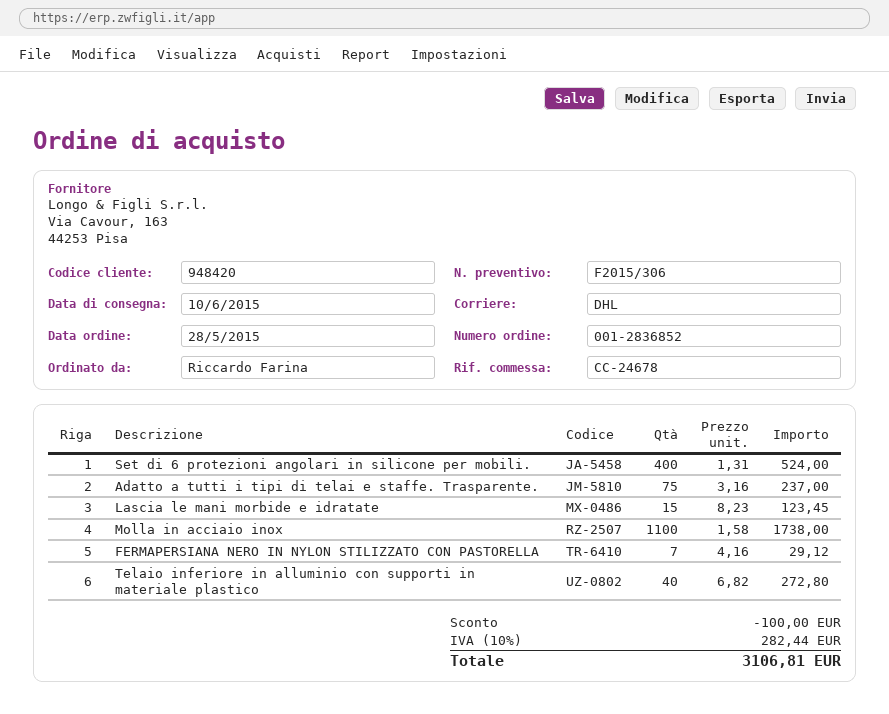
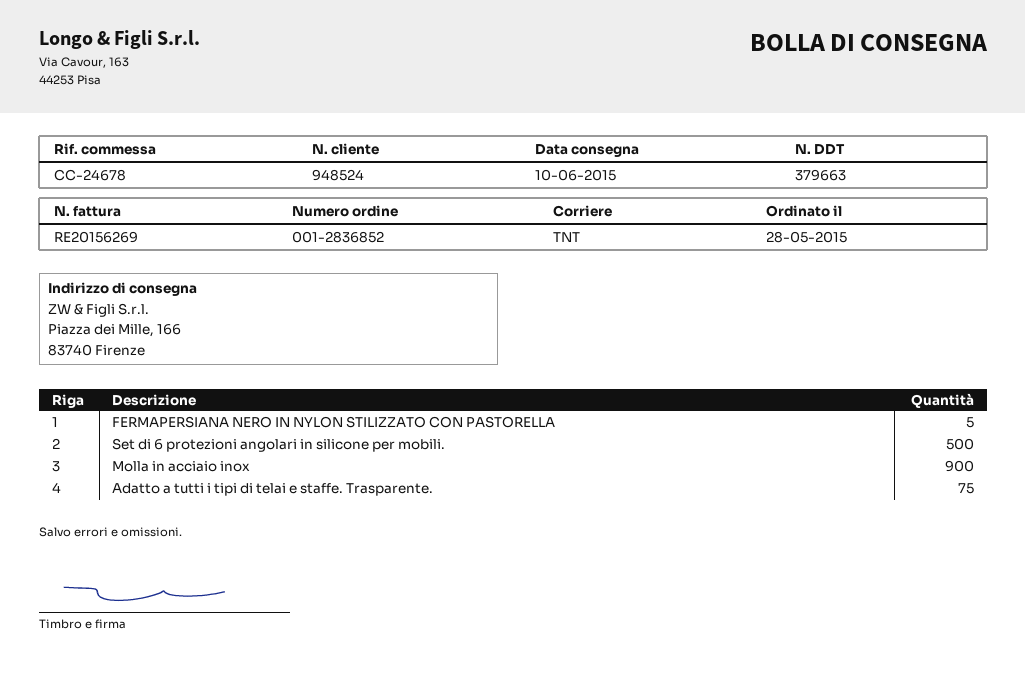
customer number: 948420 -> 948524
shipping method: DHL -> TNT
Set di 6 protezioni angolari in silicone per mobili.: 400 -> 500
Lascia le mani morbide e idratate: 15 -> none
Molla in acciaio inox: 1100 -> 900
FERMAPERSIANA NERO IN NYLON STILIZZATO CON PASTORELLA: 7 -> 5
Telaio inferiore in alluminio con supporti in materiale plastico: 40 -> none

